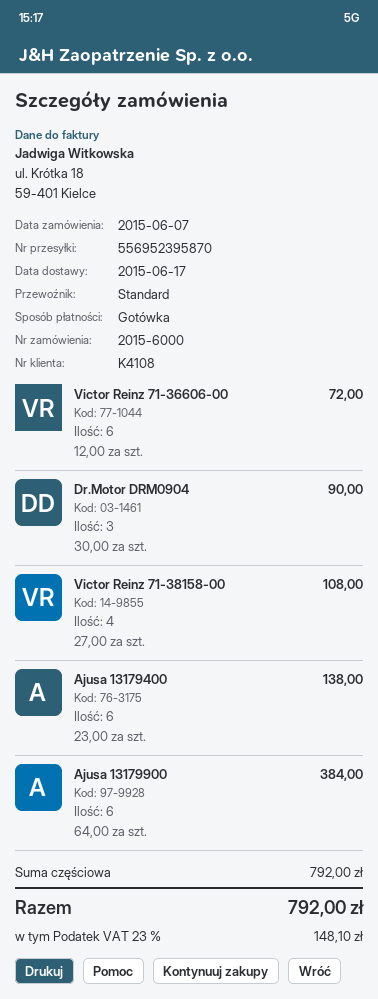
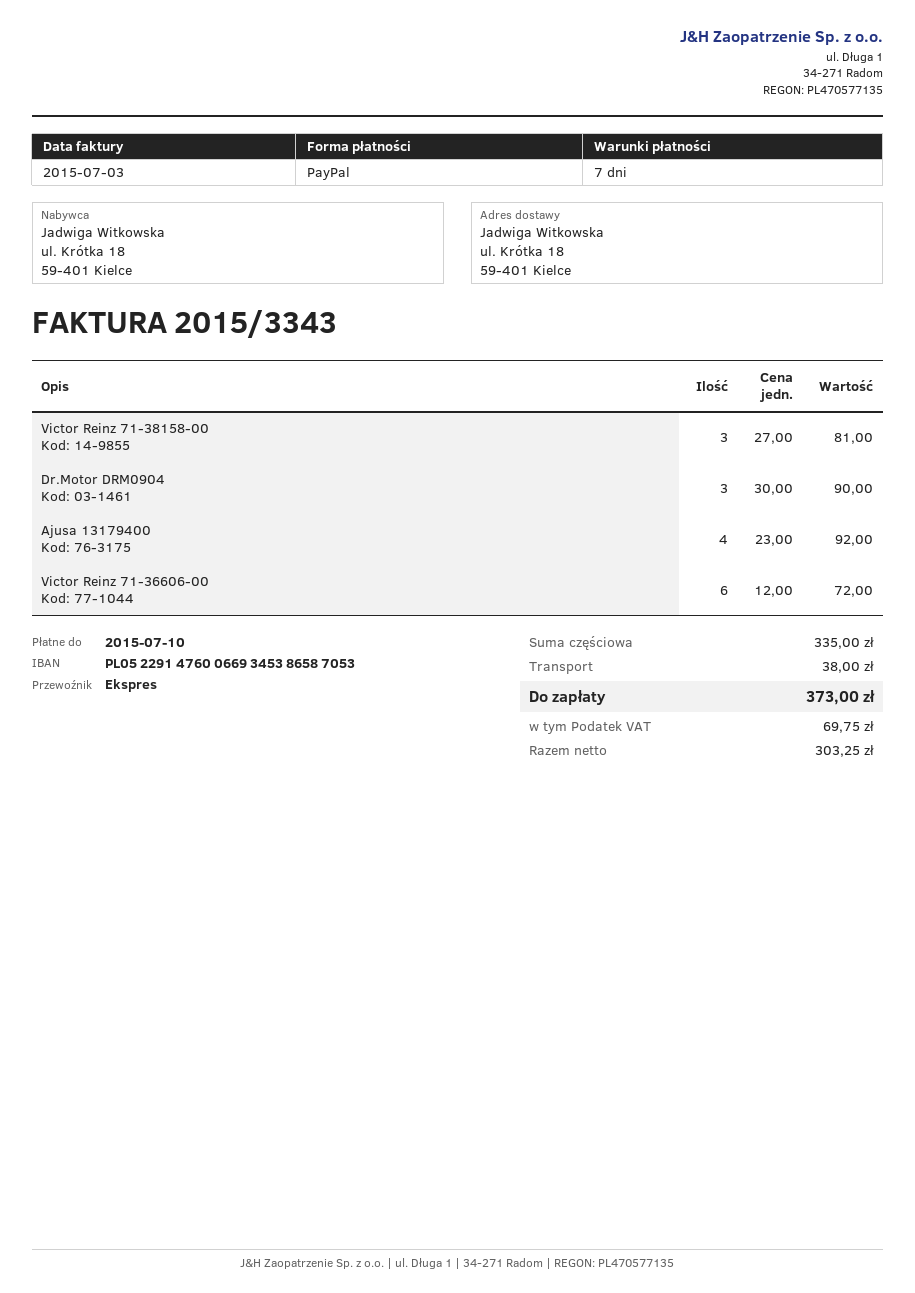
payment method: cash -> PayPal
shipping method: standard -> express
Victor Reinz 71-38158-00: 4 x 27.00 = 108.00 -> 3 x 27.00 = 81.00
Ajusa 13179400: 6 x 23.00 = 138.00 -> 4 x 23.00 = 92.00
Ajusa 13179900: 6 x 64.00 = 384.00 -> none
subtotal: 792.00 -> 335.00
shipping: none -> 38.00
tax: 148.10 -> 69.75
total: 792.00 -> 373.00

